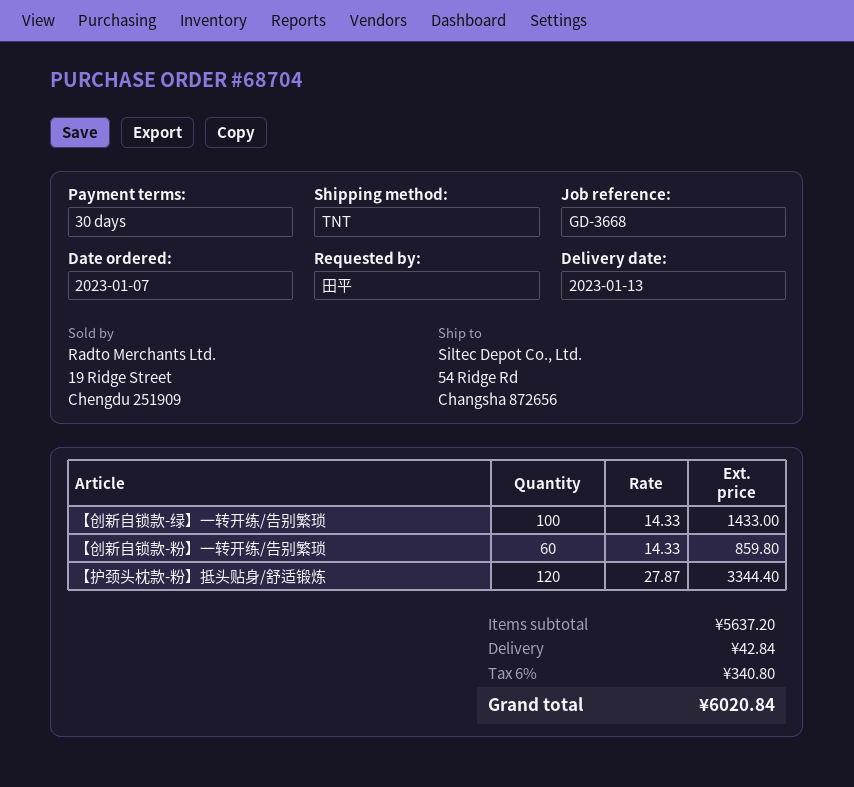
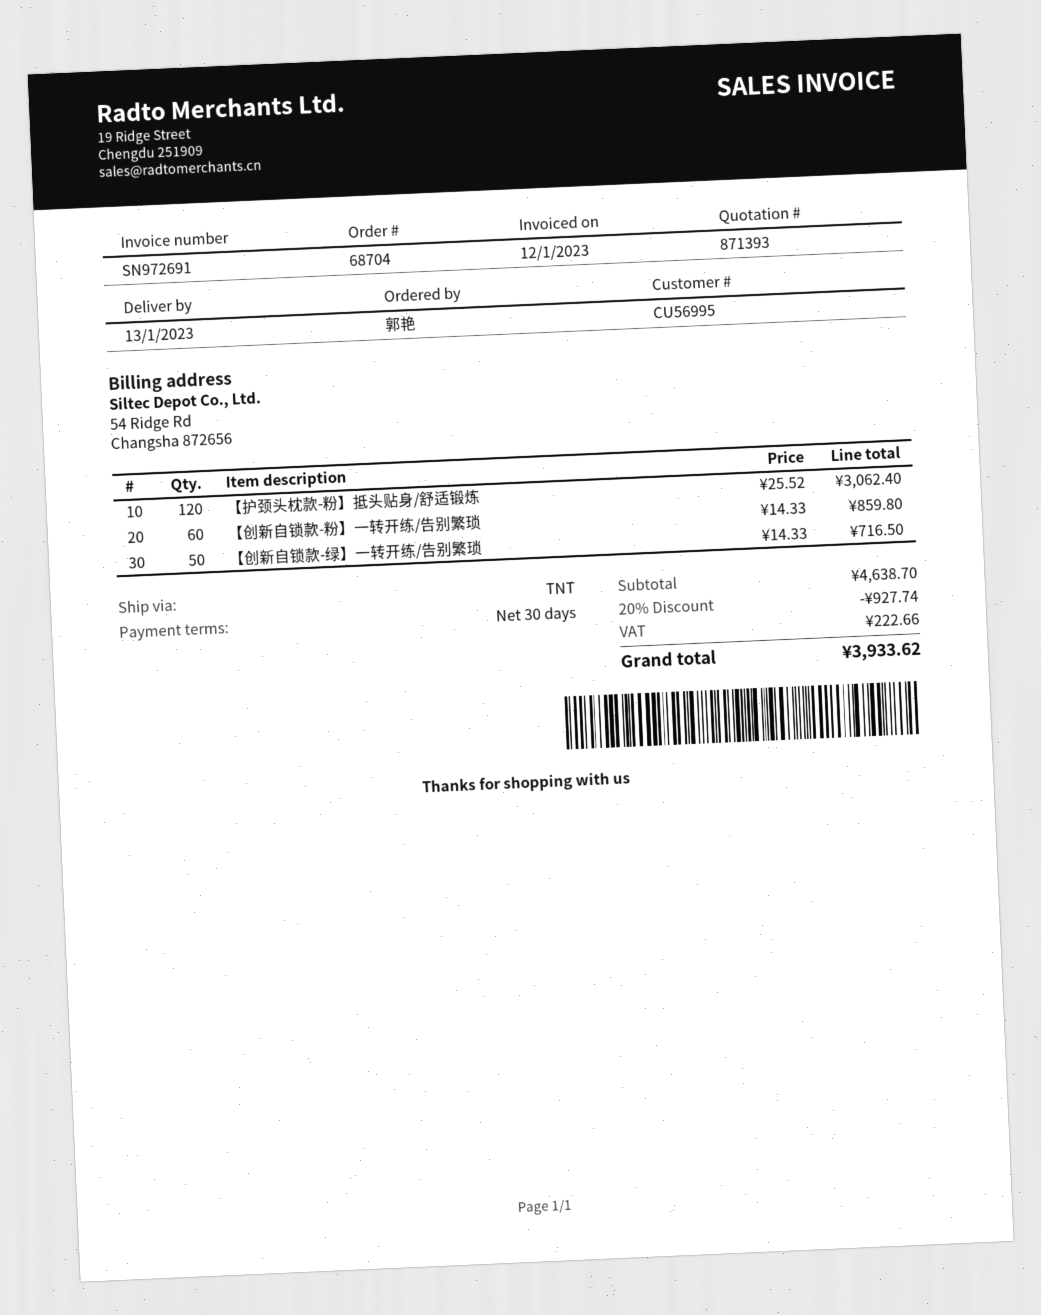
ordered by: 田平 -> 郭艳
【创新自锁款-绿】一转开练/告别繁琐: 100 x 14.33 = 1433.00 -> 50 x 14.33 = 716.50
【护颈头枕款-粉】抵头贴身/舒适锻炼: 120 x 27.87 = 3344.40 -> 120 x 25.52 = 3062.40
subtotal: 5637.20 -> 4638.70
discount: none -> 20% = 927.74
shipping: 42.84 -> none
tax: 340.80 -> 222.66
total: 6020.84 -> 3933.62

